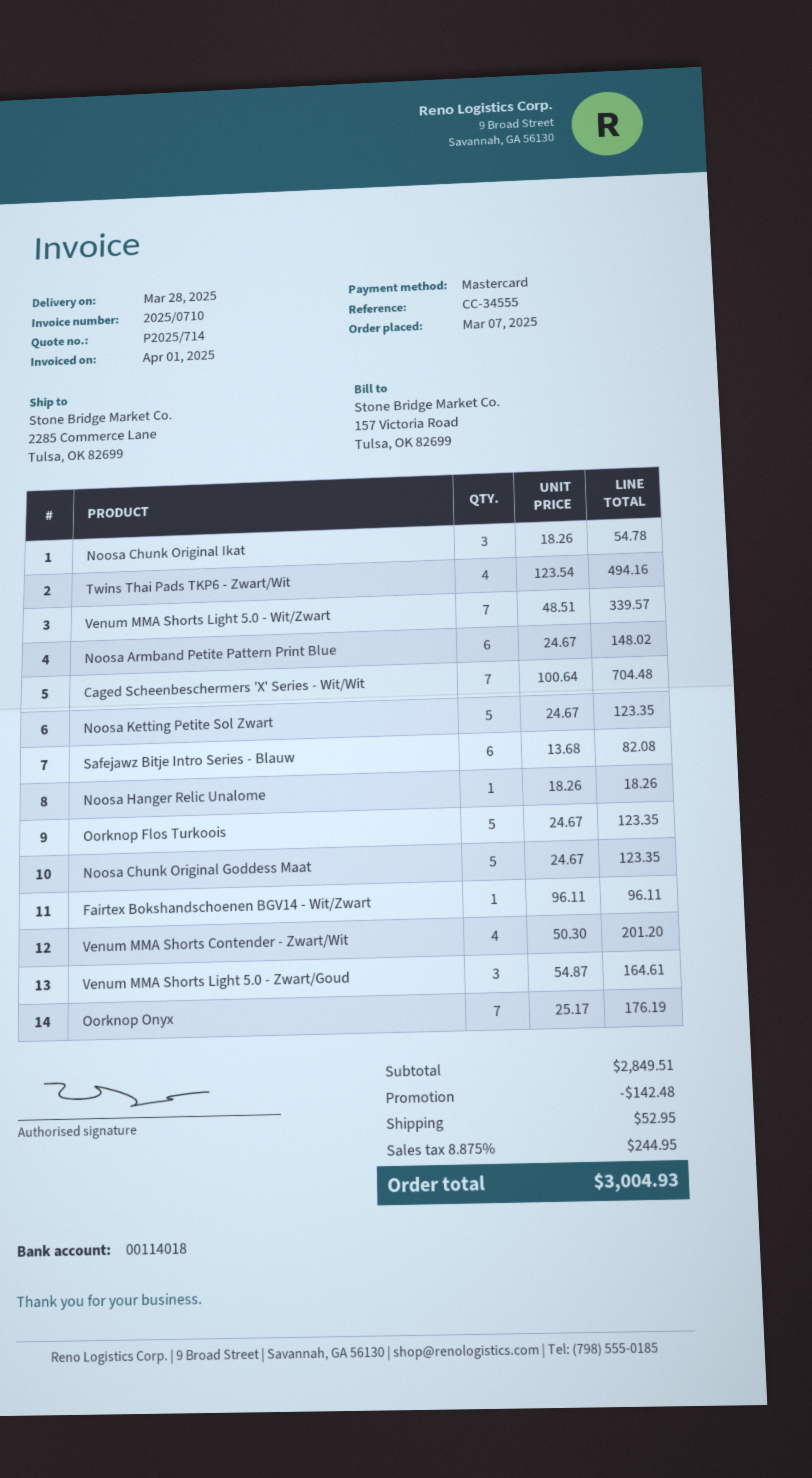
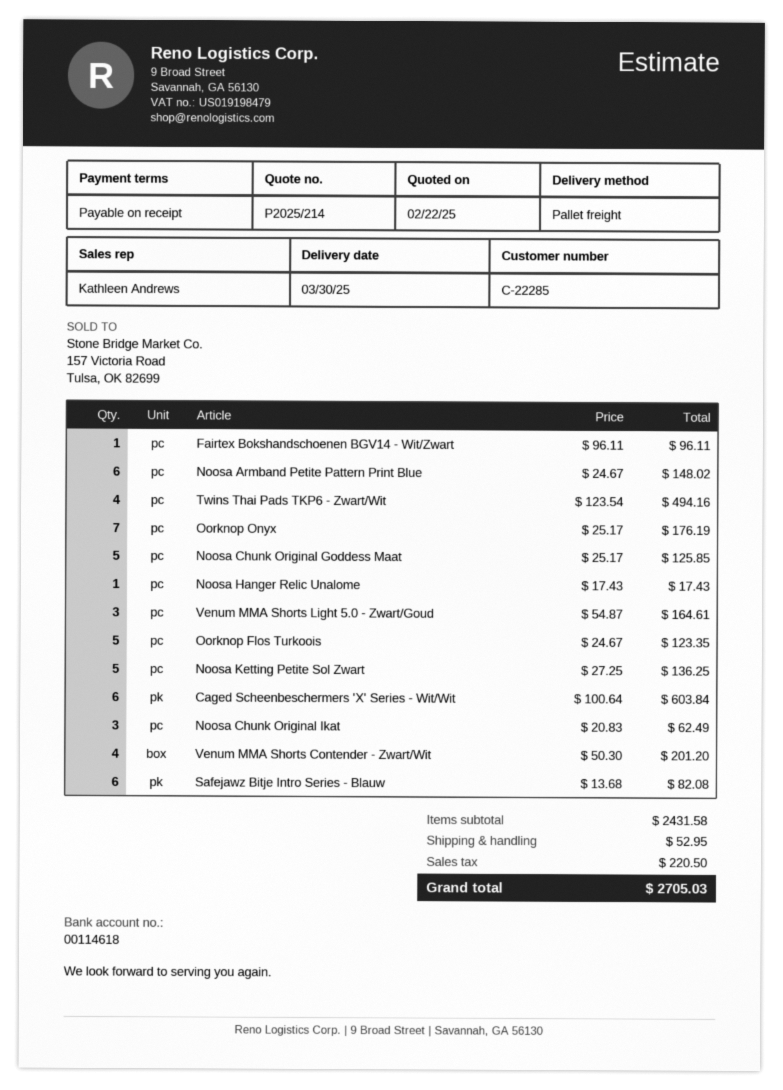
quote number: P2025/714 -> P2025/214
delivery date: 2025-03-28 -> 2025-03-30
bank account: 00114018 -> 00114618
Noosa Chunk Original Ikat: 3 x 18.26 = 54.78 -> 3 x 20.83 = 62.49
Venum MMA Shorts Light 5.0 - Wit/Zwart: 7 x 48.51 = 339.57 -> none
Caged Scheenbeschermers 'X' Series - Wit/Wit: 7 x 100.64 = 704.48 -> 6 x 100.64 = 603.84
Noosa Ketting Petite Sol Zwart: 5 x 24.67 = 123.35 -> 5 x 27.25 = 136.25
Noosa Hanger Relic Unalome: 1 x 18.26 = 18.26 -> 1 x 17.43 = 17.43
Noosa Chunk Original Goddess Maat: 5 x 24.67 = 123.35 -> 5 x 25.17 = 125.85
subtotal: 2849.51 -> 2431.58
discount: 142.48 -> none
tax: 244.95 -> 220.50
total: 3004.93 -> 2705.03

